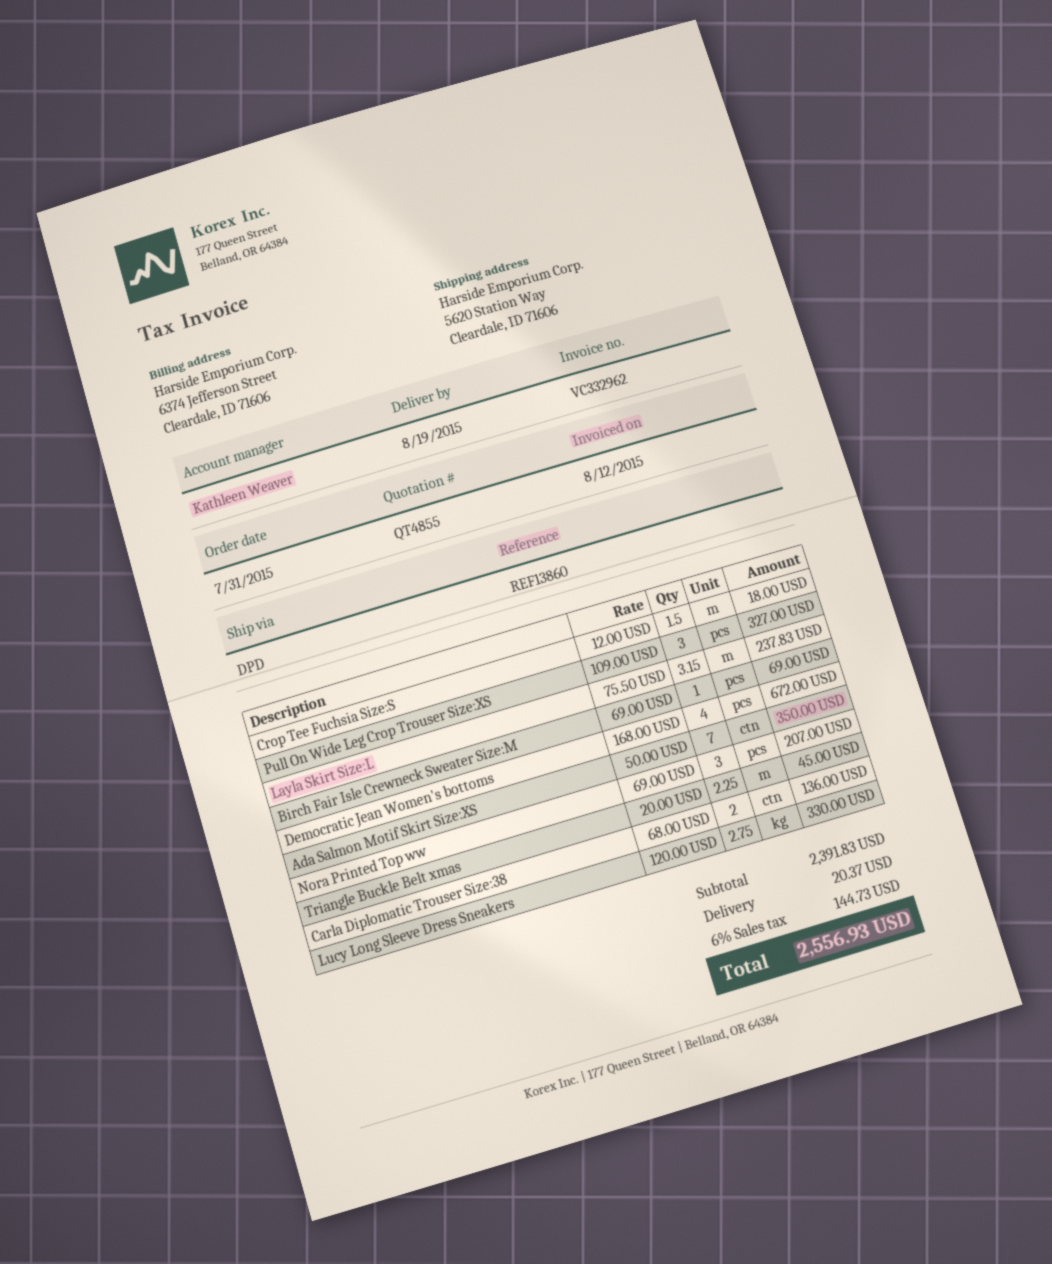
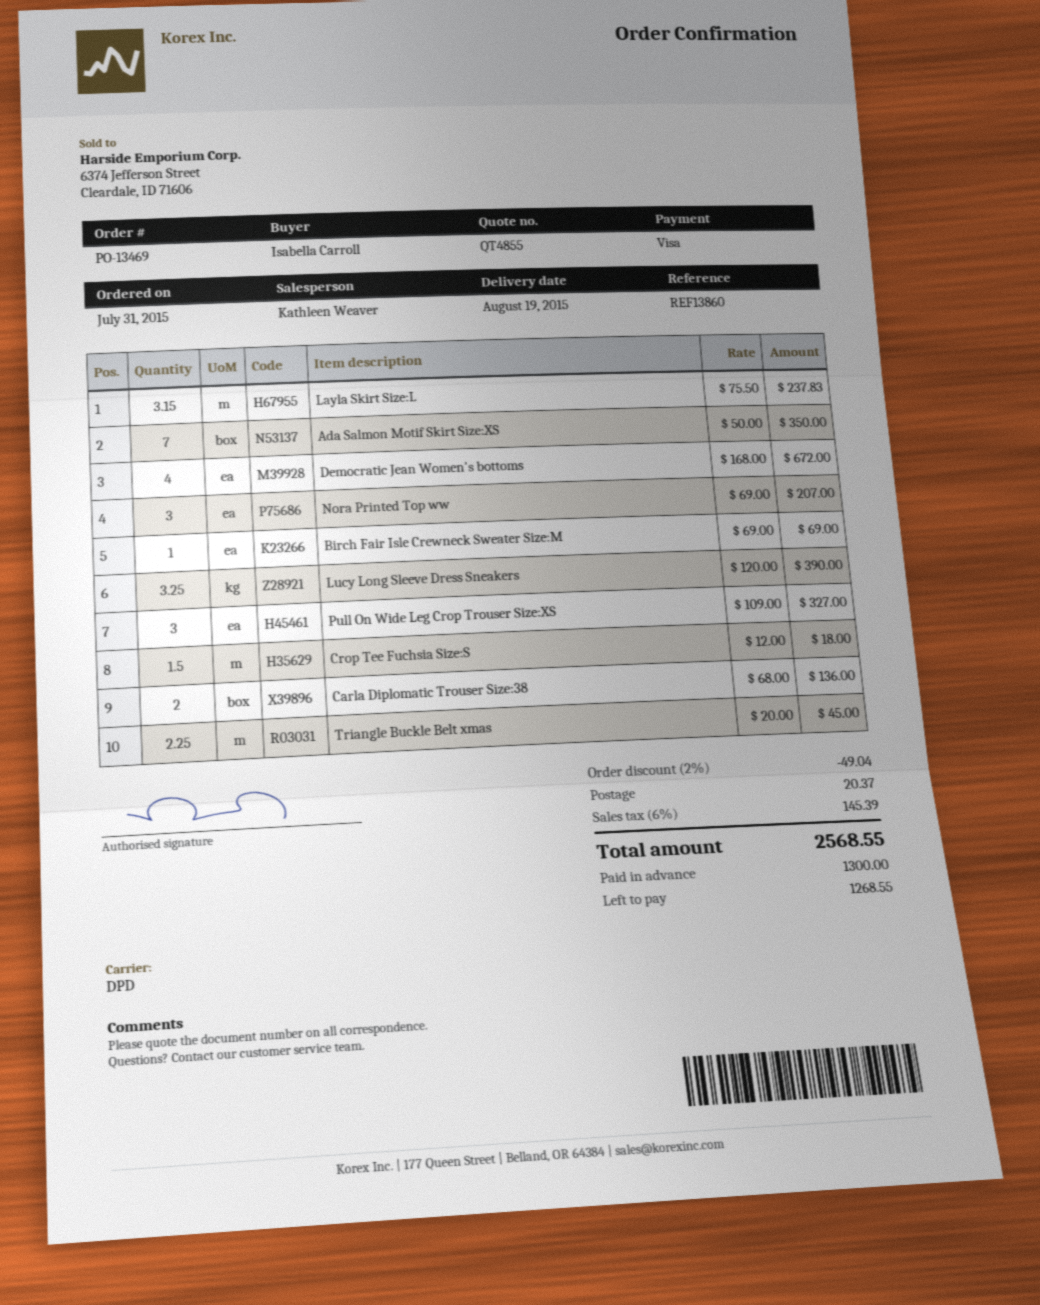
Lucy Long Sleeve Dress Sneakers: 2.75 x 120.00 = 330.00 -> 3.25 x 120.00 = 390.00
discount: none -> 2% = 49.04
tax: 6% = 144.73 -> 6% = 145.39
total: 2556.93 -> 2568.55

